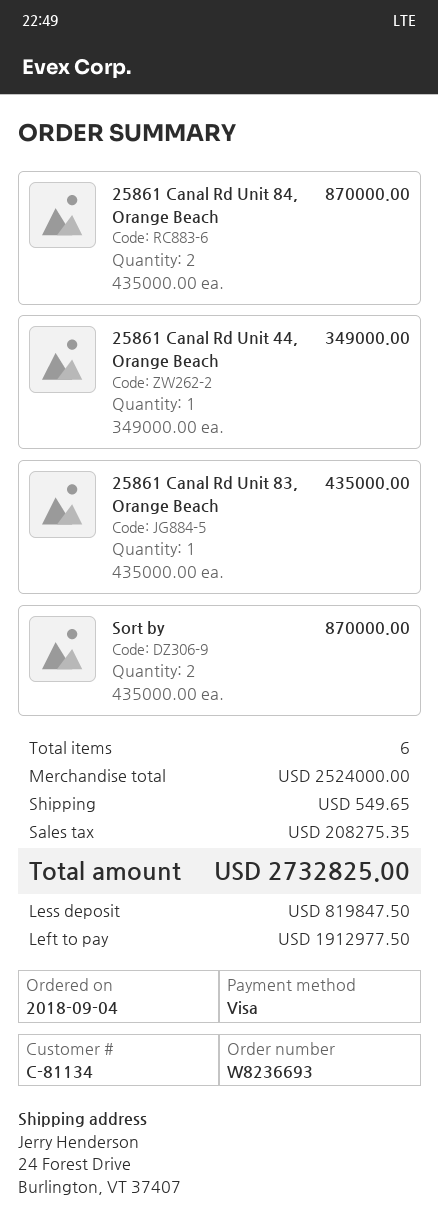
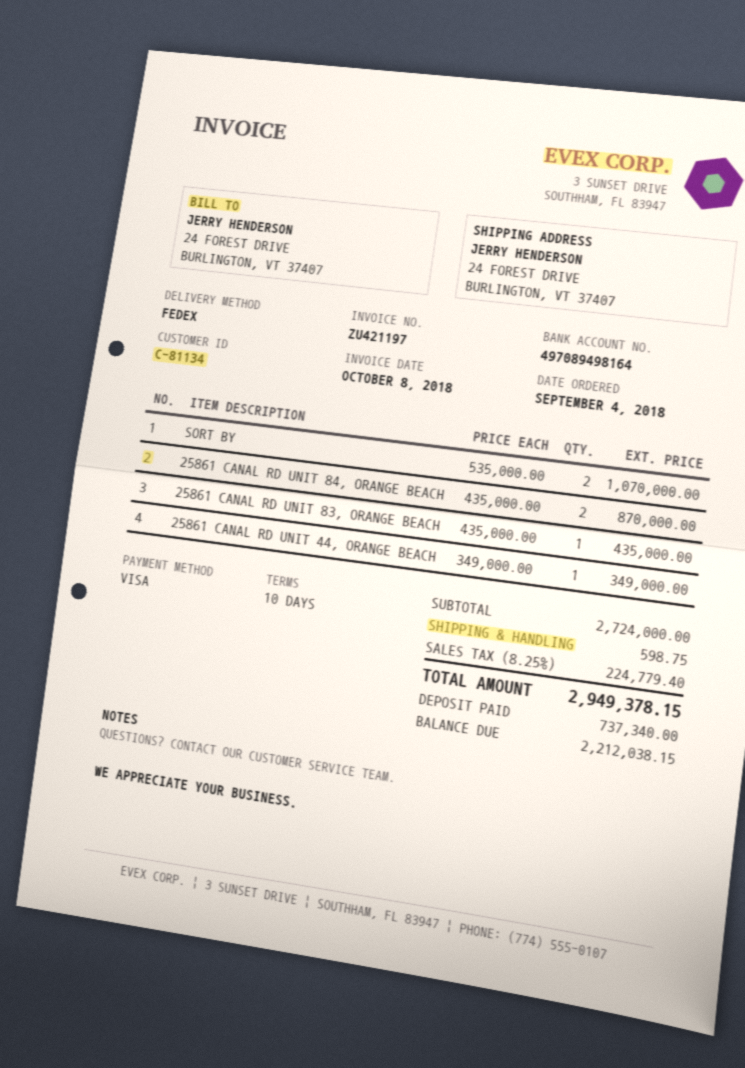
Sort by: 2 x 435000.00 = 870000.00 -> 2 x 535000.00 = 1070000.00
subtotal: 2524000.00 -> 2724000.00
shipping: 549.65 -> 598.75
tax: 208275.35 -> 224779.40
total: 2732825.00 -> 2949378.15
deposit: 819847.50 -> 737340.00
balance: 1912977.50 -> 2212038.15

